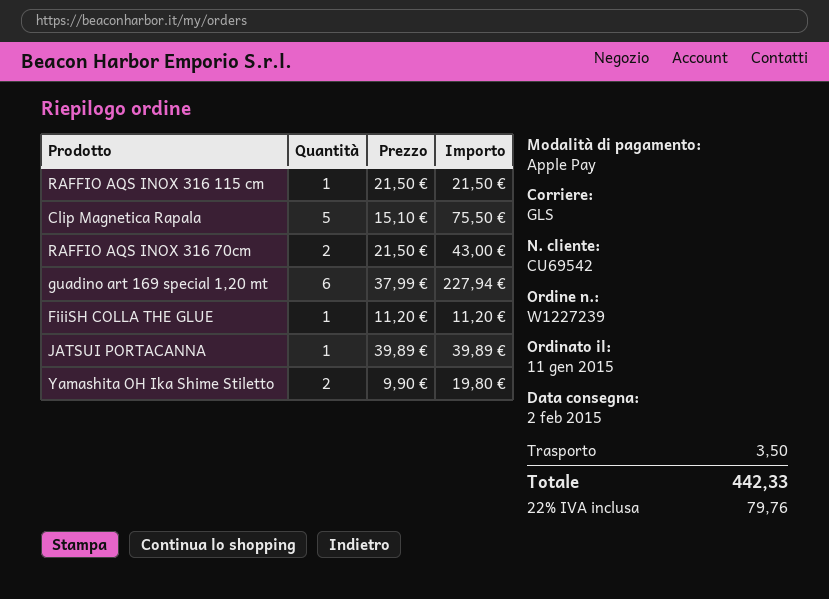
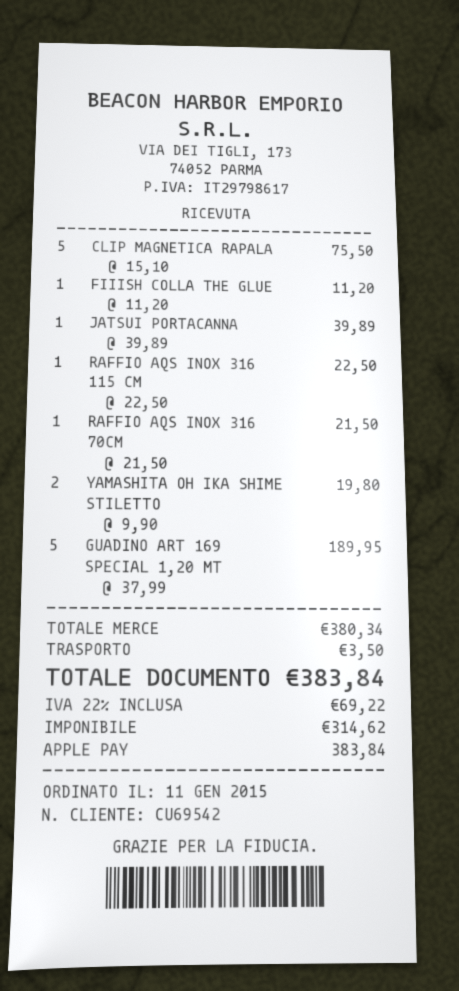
RAFFIO AQS INOX 316 115 cm: 1 x 21.50 = 21.50 -> 1 x 22.50 = 22.50
RAFFIO AQS INOX 316 70cm: 2 x 21.50 = 43.00 -> 1 x 21.50 = 21.50
guadino art 169 special 1,20 mt: 6 x 37.99 = 227.94 -> 5 x 37.99 = 189.95
tax: 22% = 79.76 -> 22% = 69.22
total: 442.33 -> 383.84

